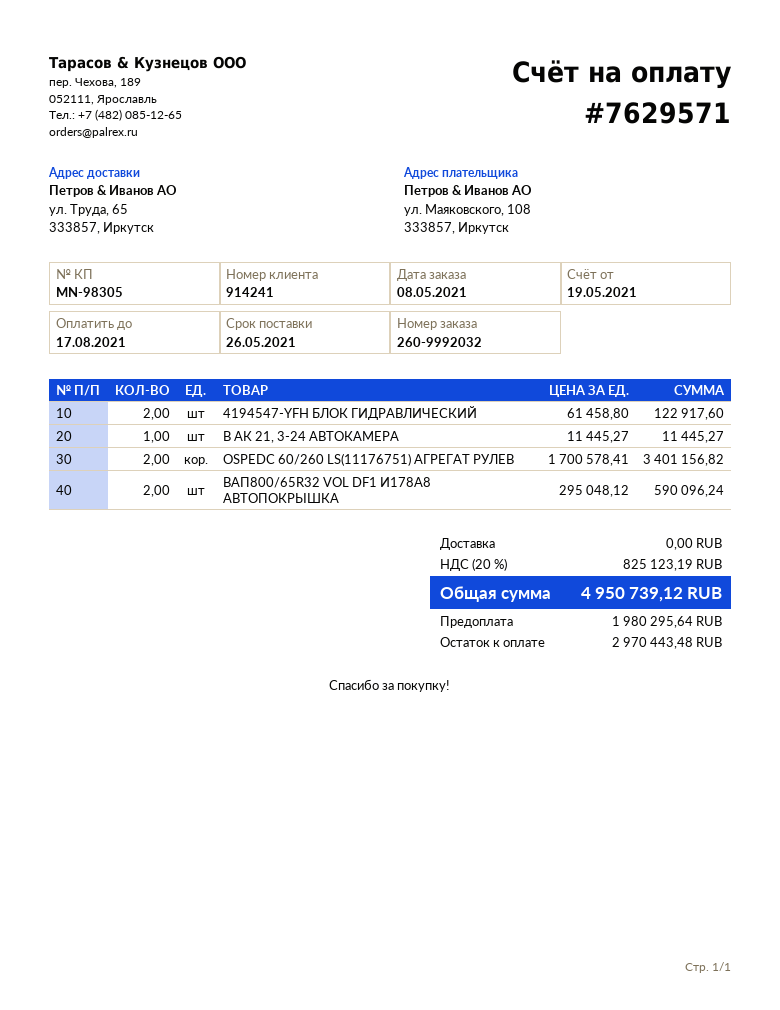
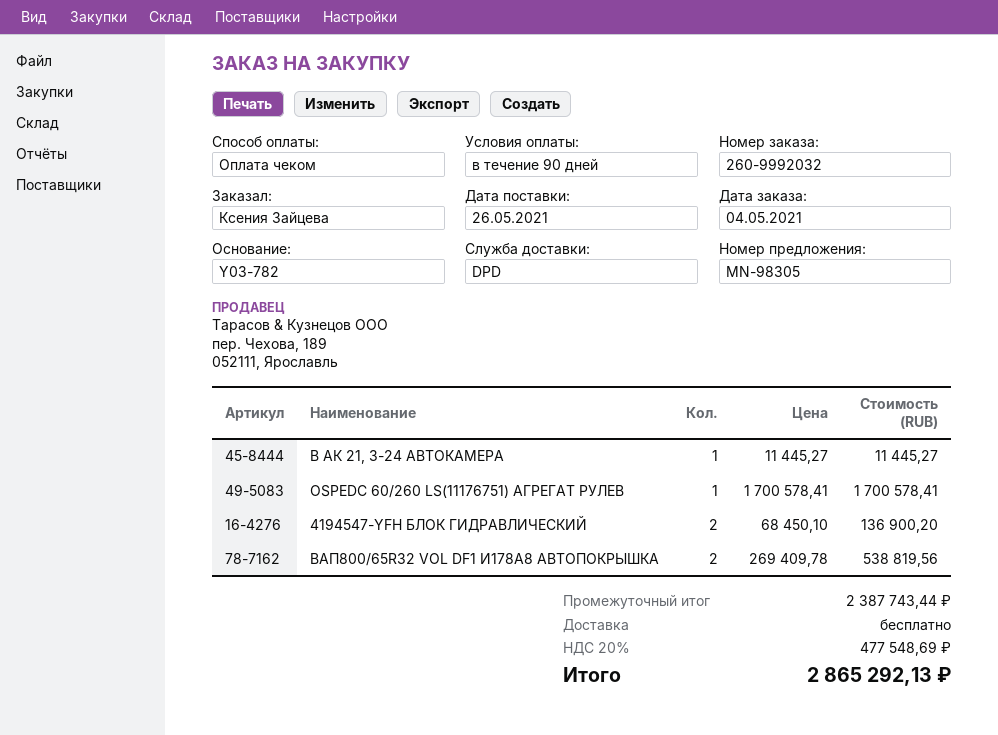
order date: 2021-05-08 -> 2021-05-04
4194547-YFH БЛОК ГИДРАВЛИЧЕСКИЙ: 2 x 61458.80 = 122917.60 -> 2 x 68450.10 = 136900.20
OSPEDC 60/260 LS(11176751) АГРЕГАТ РУЛЕВ: 2 x 1700578.41 = 3401156.82 -> 1 x 1700578.41 = 1700578.41
ВАП800/65R32 VOL DF1 И178A8 АВТОПОКРЫШКА: 2 x 295048.12 = 590096.24 -> 2 x 269409.78 = 538819.56
tax: 20% = 825123.19 -> 20% = 477548.69
total: 4950739.12 -> 2865292.13

